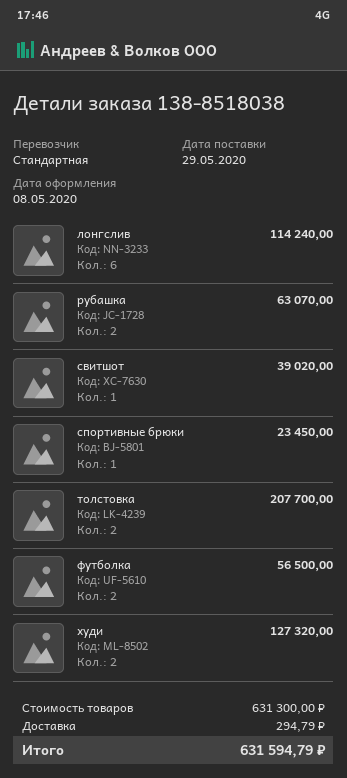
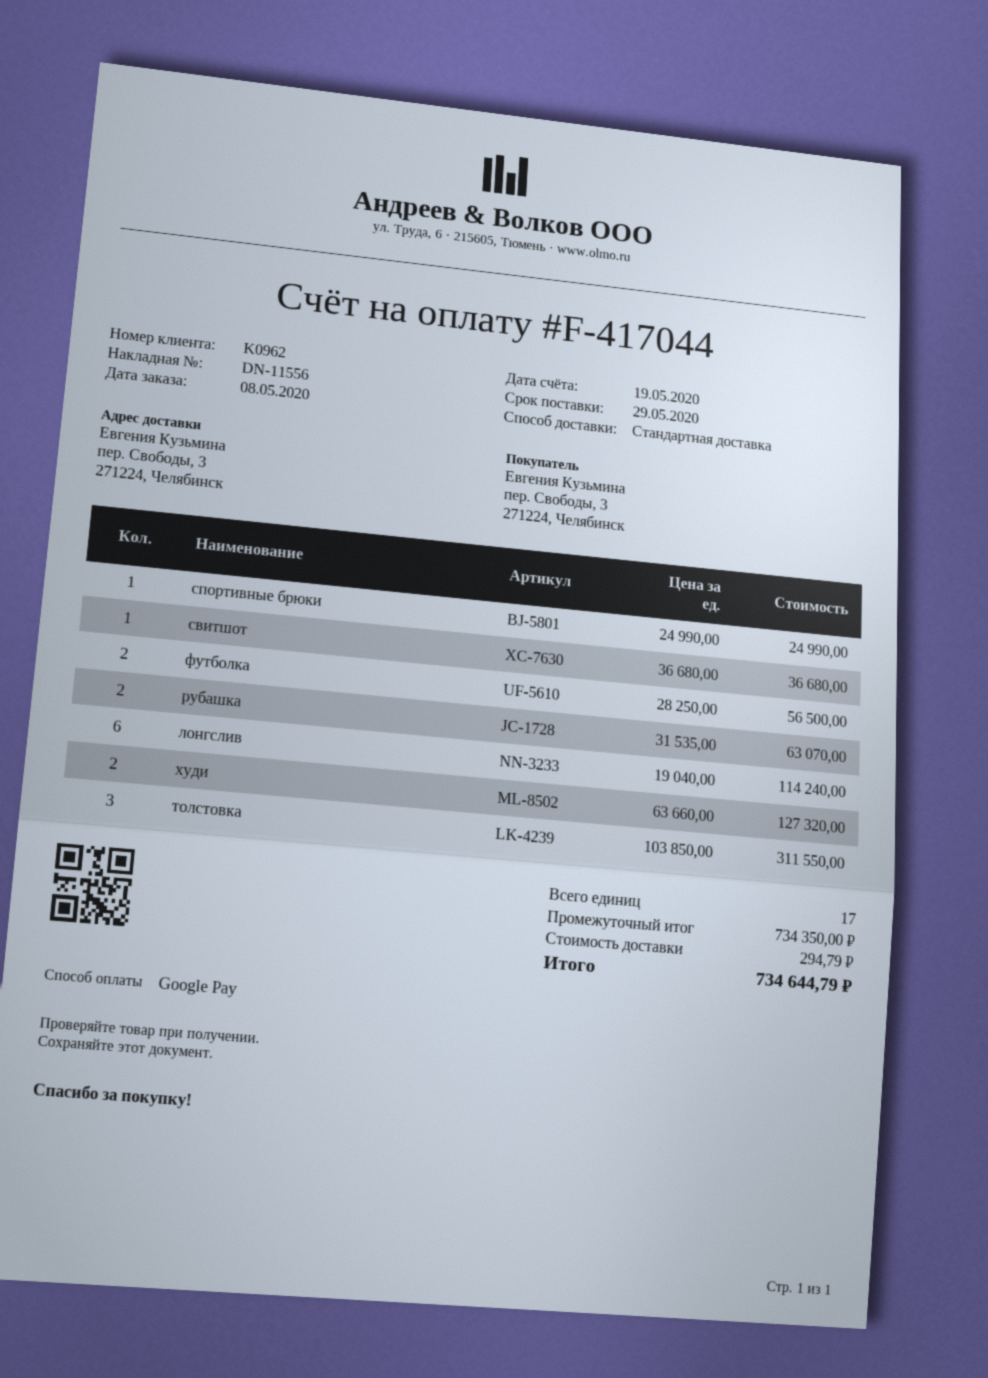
свитшот: 1 for 39020.00 -> 1 for 36680.00
спортивные брюки: 1 for 23450.00 -> 1 for 24990.00
толстовка: 2 for 207700.00 -> 3 for 311550.00
subtotal: 631300.00 -> 734350.00
total: 631594.79 -> 734644.79

